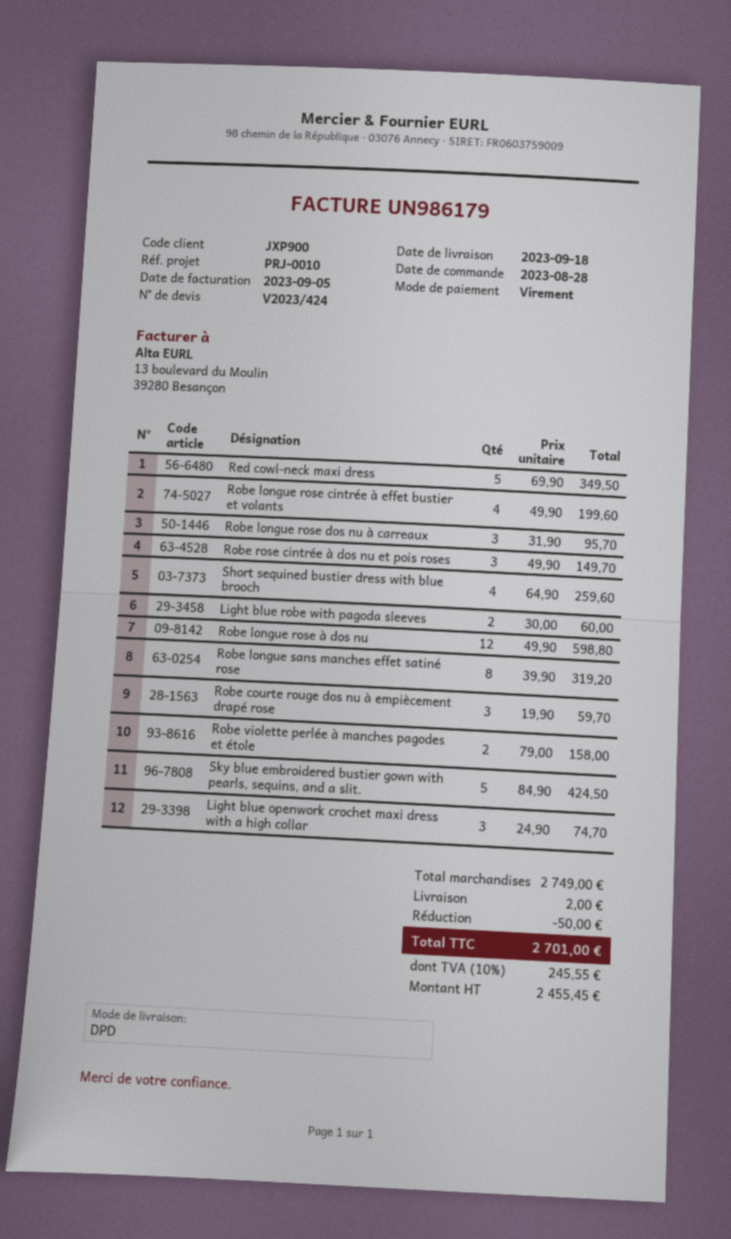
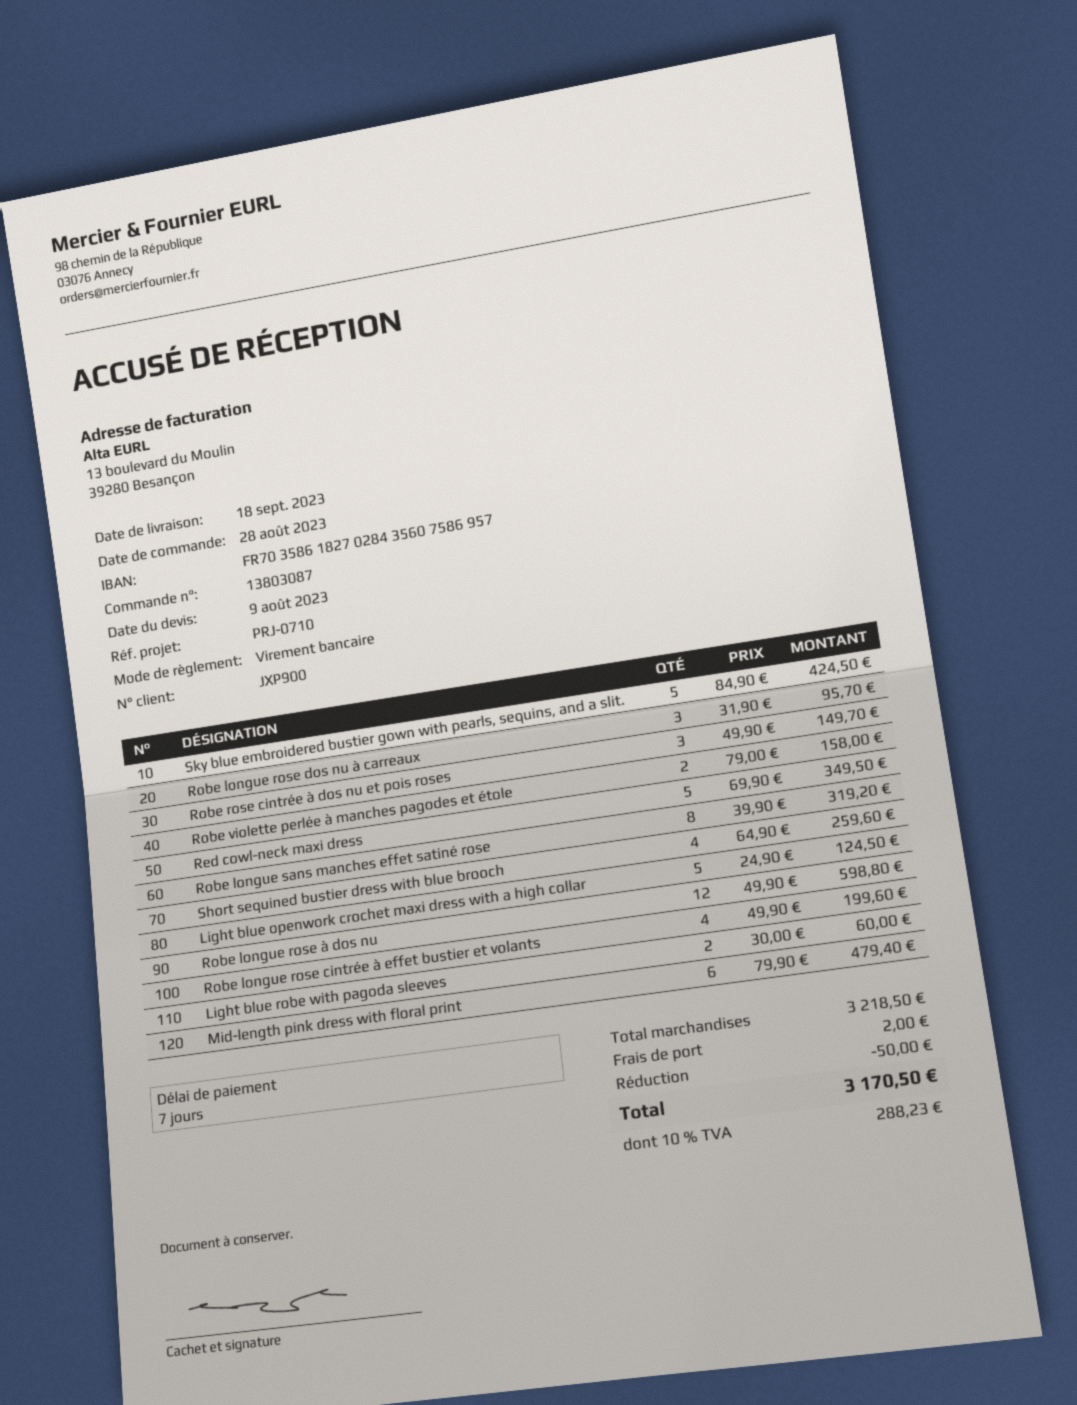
reference: PRJ-0010 -> PRJ-0710
Robe courte rouge dos nu à empiècement drapé rose: 3 x 19.90 = 59.70 -> none
Light blue openwork crochet maxi dress with a high collar: 3 x 24.90 = 74.70 -> 5 x 24.90 = 124.50
Mid-length pink dress with floral print: none -> 6 x 79.90 = 479.40
subtotal: 2749.00 -> 3218.50
tax: 10% = 245.55 -> 10% = 288.23
total: 2701.00 -> 3170.50

